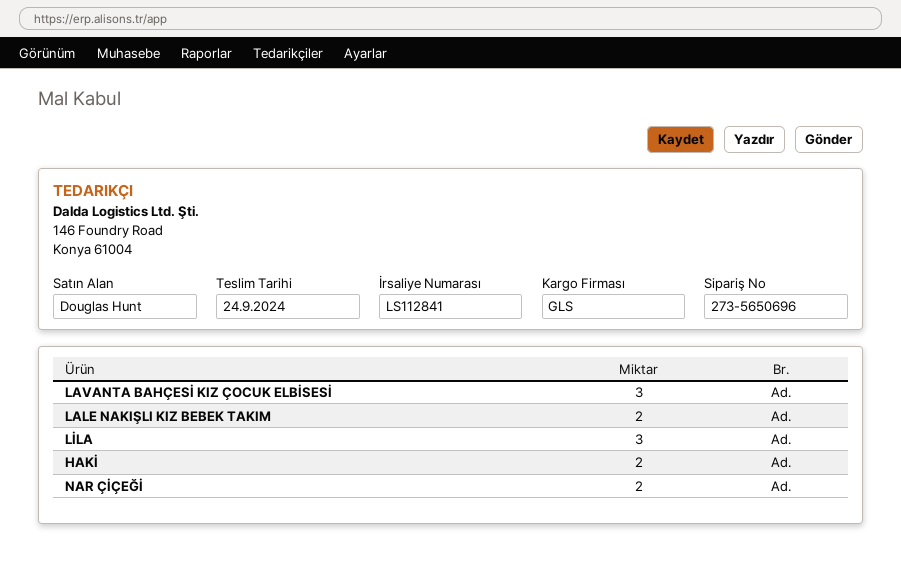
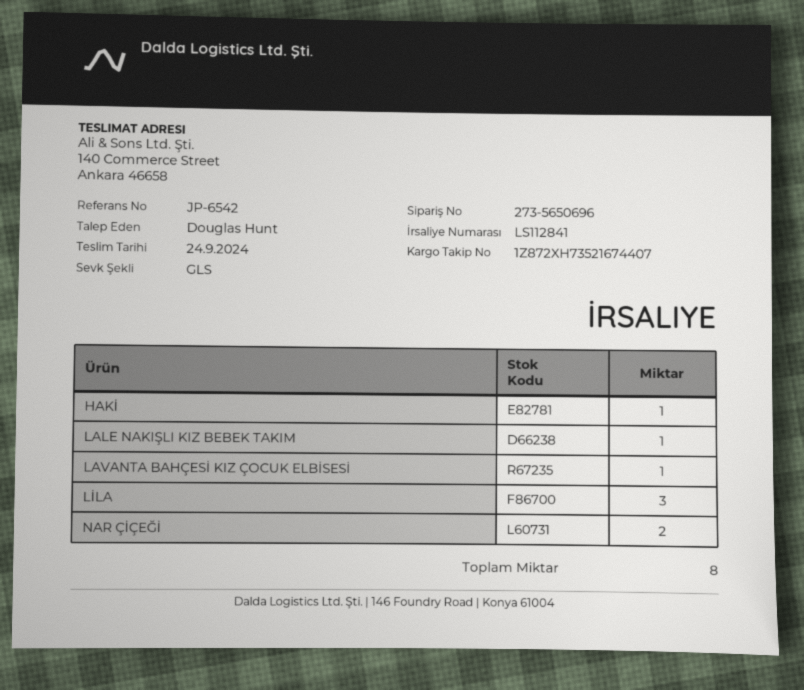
LAVANTA BAHÇESİ KIZ ÇOCUK ELBİSESİ: 3 -> 1
LALE NAKIŞLI KIZ BEBEK TAKIM: 2 -> 1
HAKİ: 2 -> 1

